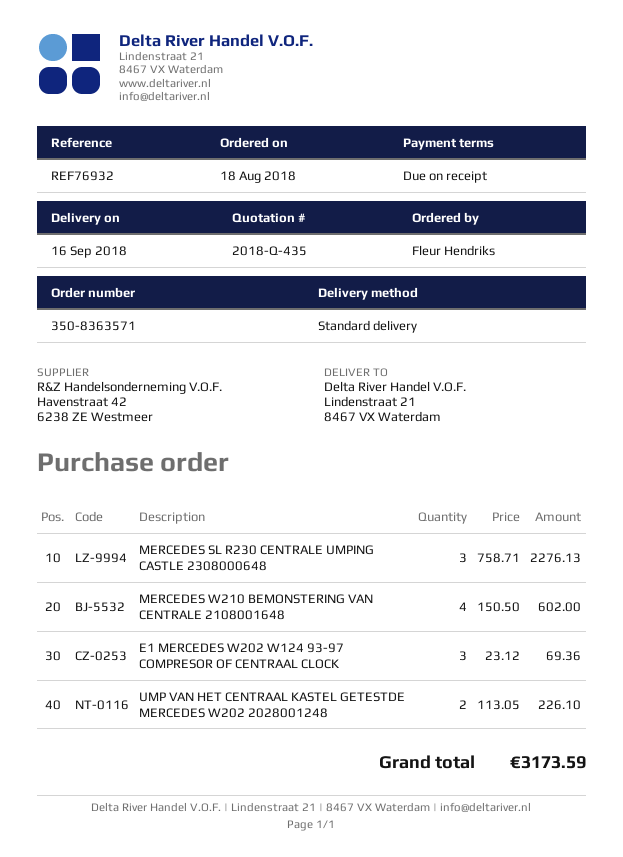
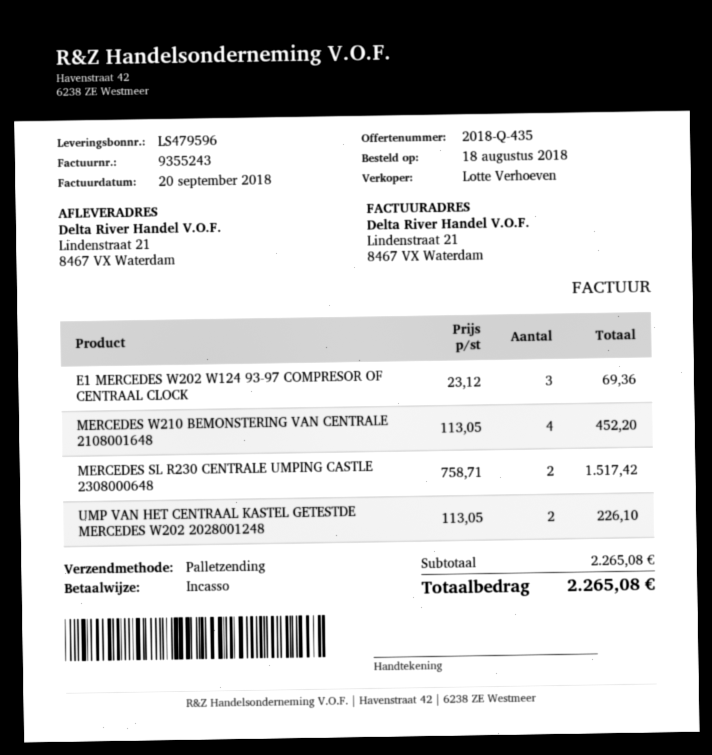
shipping method: standard -> pallet freight
MERCEDES SL R230 CENTRALE UMPING CASTLE 2308000648: 3 x 758.71 = 2276.13 -> 2 x 758.71 = 1517.42
MERCEDES W210 BEMONSTERING VAN CENTRALE 2108001648: 4 x 150.50 = 602.00 -> 4 x 113.05 = 452.20
total: 3173.59 -> 2265.08

